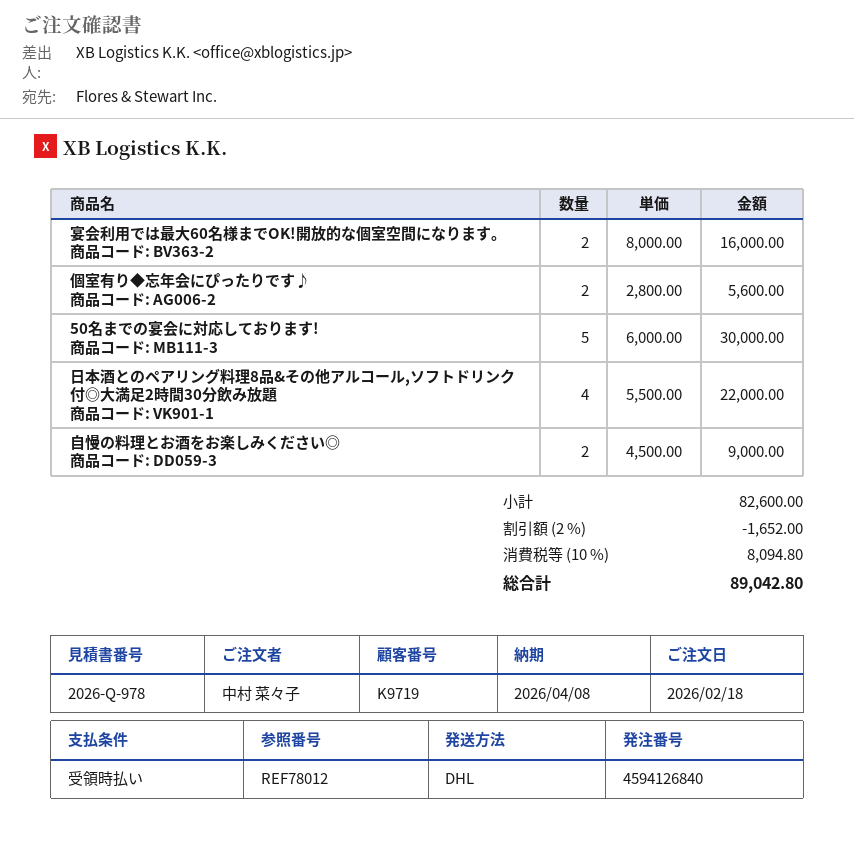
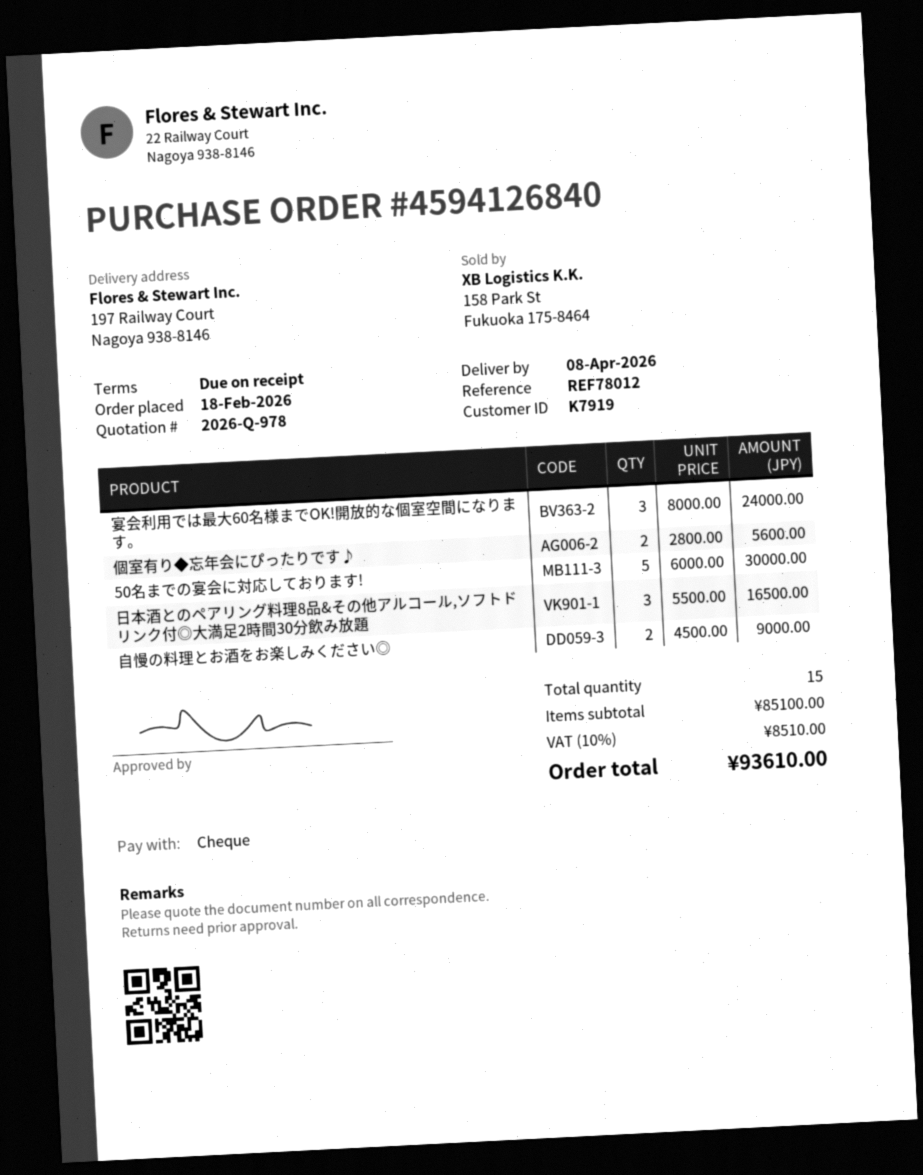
customer number: K9719 -> K7919
宴会利用では最大60名様までOK!開放的な個室空間になります。: 2 x 8000.00 = 16000.00 -> 3 x 8000.00 = 24000.00
日本酒とのペアリング料理8品&その他アルコール,ソフトドリンク付◎大満足2時間30分飲み放題: 4 x 5500.00 = 22000.00 -> 3 x 5500.00 = 16500.00
subtotal: 82600.00 -> 85100.00
discount: 2% = 1652.00 -> none
tax: 10% = 8094.80 -> 10% = 8510.00
total: 89042.80 -> 93610.00

